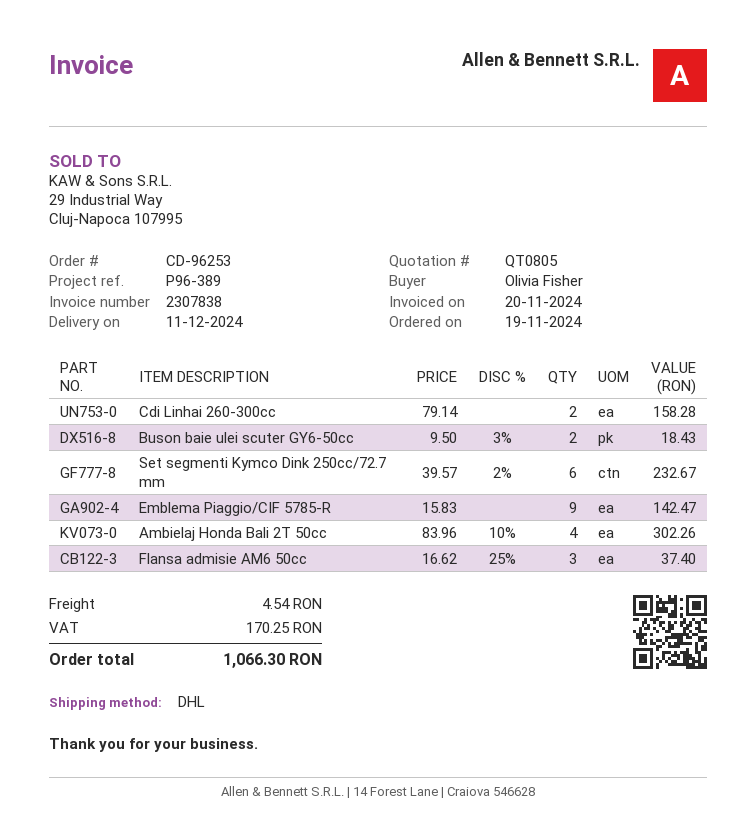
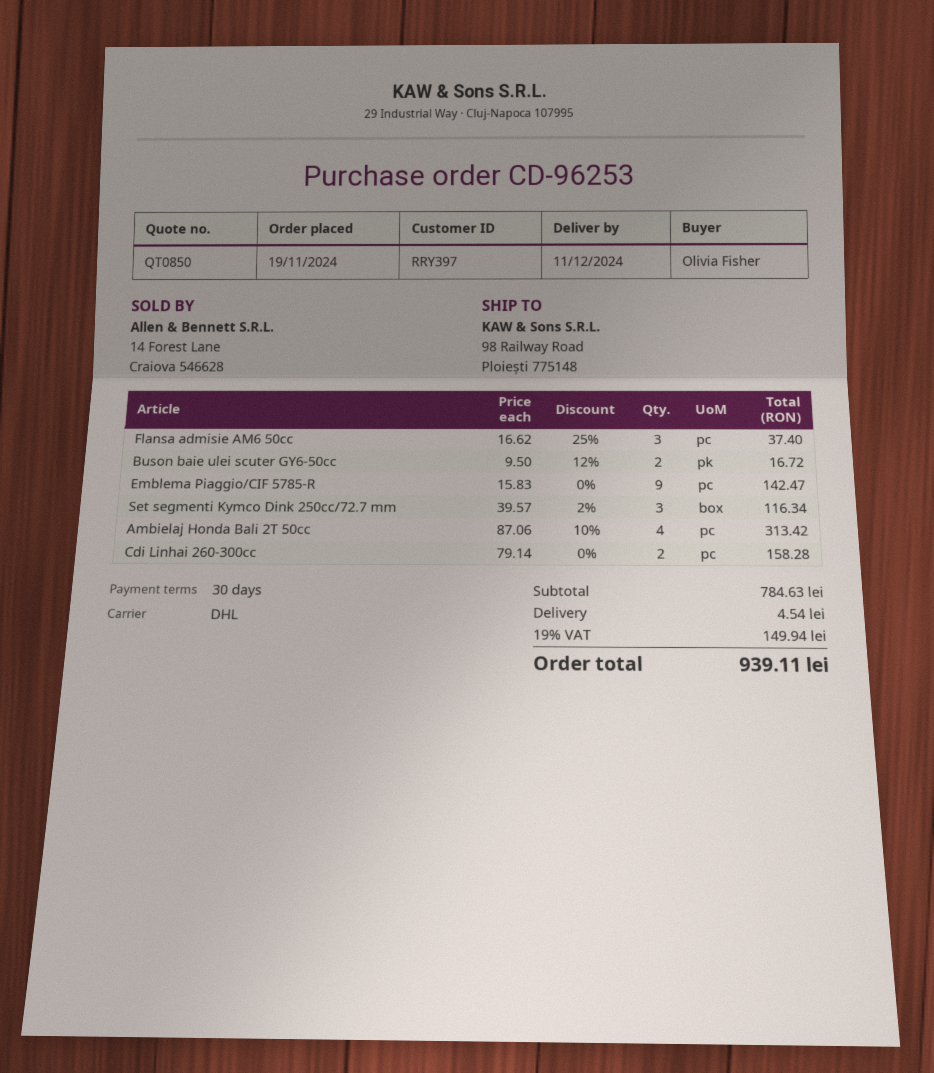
quote number: QT0805 -> QT0850
Buson baie ulei scuter GY6-50cc: 2 x 9.50 - 3% = 18.43 -> 2 x 9.50 - 12% = 16.72
Set segmenti Kymco Dink 250cc/72.7 mm: 6 x 39.57 - 2% = 232.67 -> 3 x 39.57 - 2% = 116.34
Ambielaj Honda Bali 2T 50cc: 4 x 83.96 - 10% = 302.26 -> 4 x 87.06 - 10% = 313.42
tax: 170.25 -> 149.94
total: 1066.30 -> 939.11

